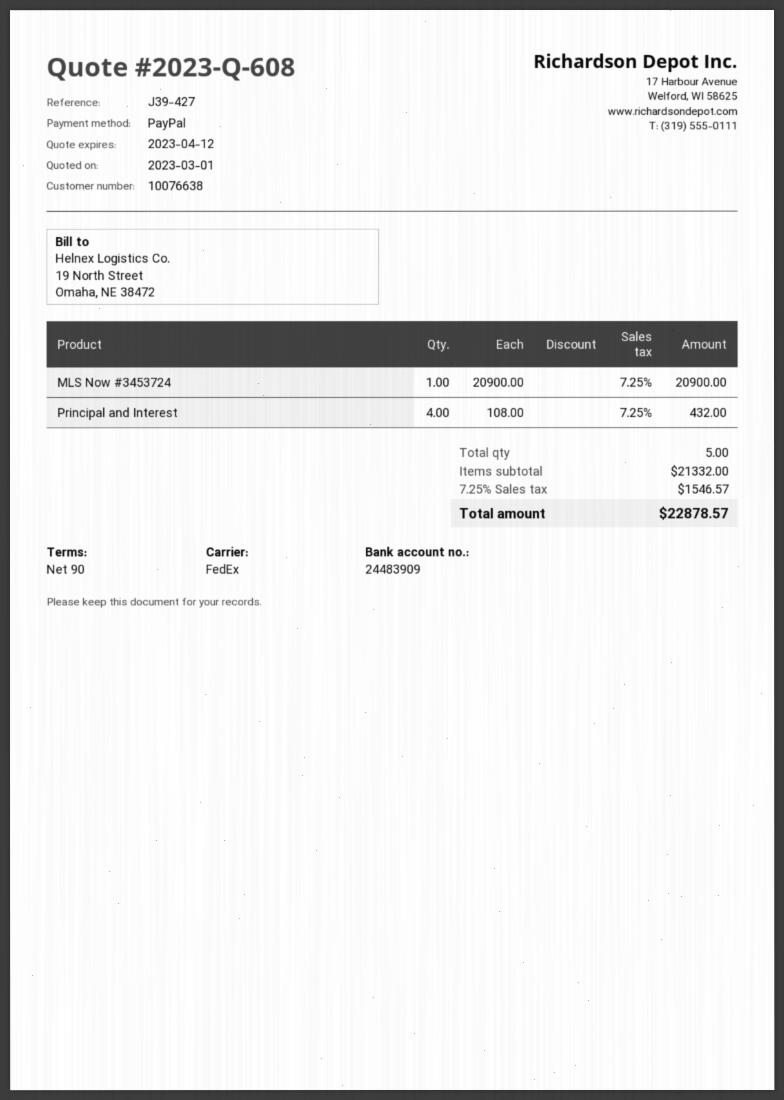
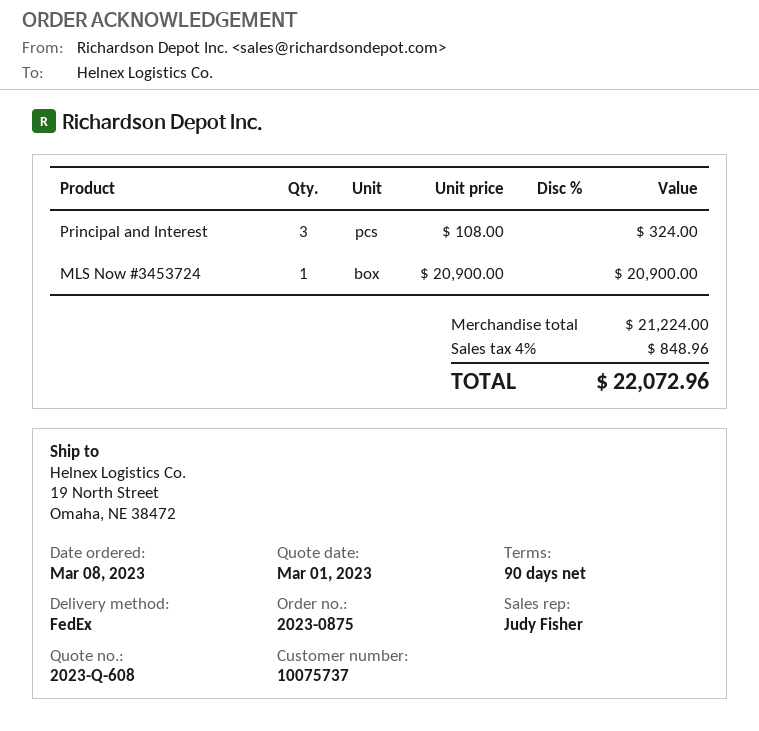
customer number: 10076638 -> 10075737
Principal and Interest: 4 x 108.00 = 432.00 -> 3 x 108.00 = 324.00
subtotal: 21332.00 -> 21224.00
tax: 7.25% = 1546.57 -> 4% = 848.96
total: 22878.57 -> 22072.96

